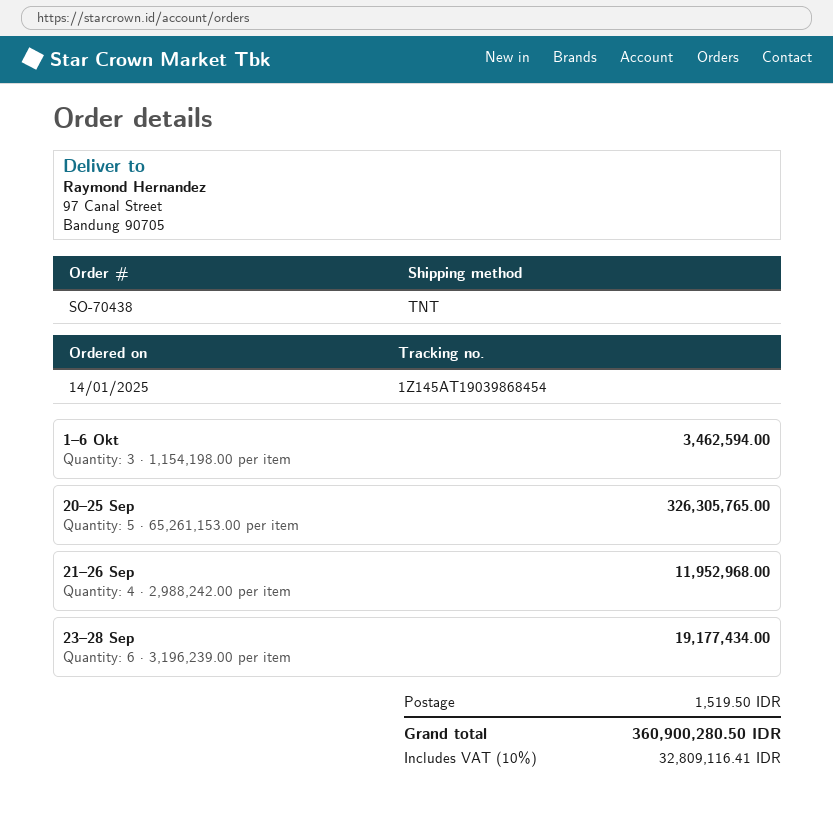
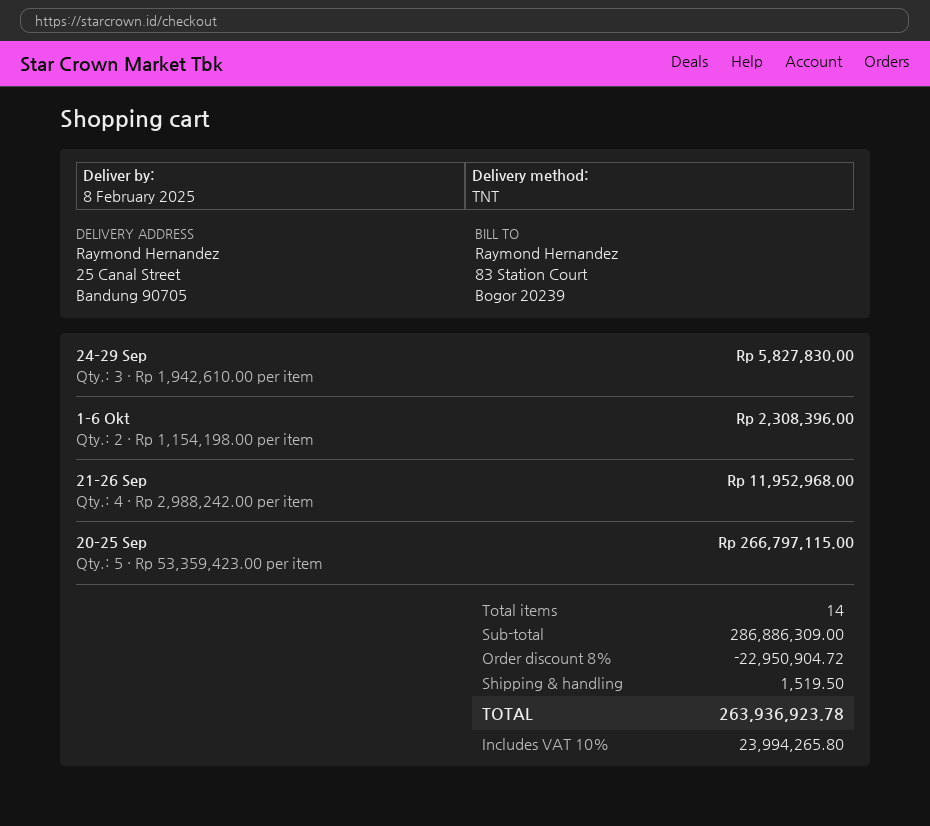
ship to: 97 Canal Street, Bandung 90705 -> 25 Canal Street, Bandung 90705
1–6 Okt: 3 x 1154198.00 = 3462594.00 -> 2 x 1154198.00 = 2308396.00
20–25 Sep: 5 x 65261153.00 = 326305765.00 -> 5 x 53359423.00 = 266797115.00
23–28 Sep: 6 x 3196239.00 = 19177434.00 -> none
24–29 Sep: none -> 3 x 1942610.00 = 5827830.00
discount: none -> 8% = 22950904.72
tax: 10% = 32809116.41 -> 10% = 23994265.80
total: 360900280.50 -> 263936923.78

